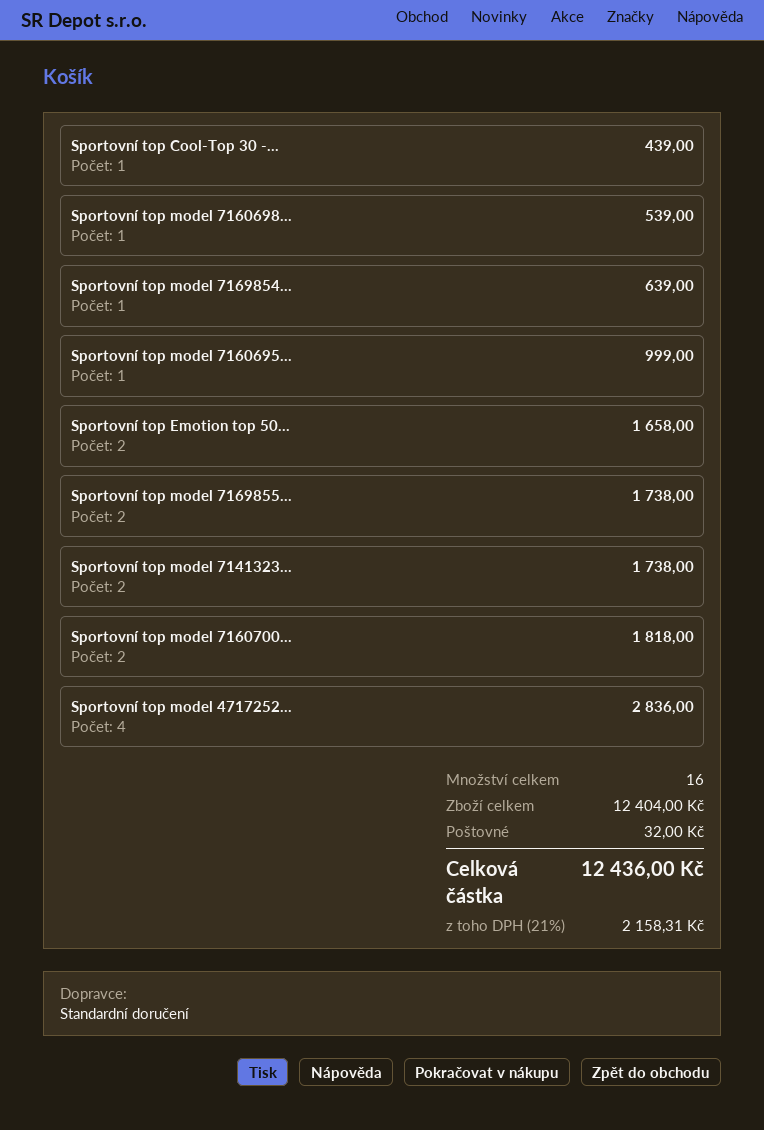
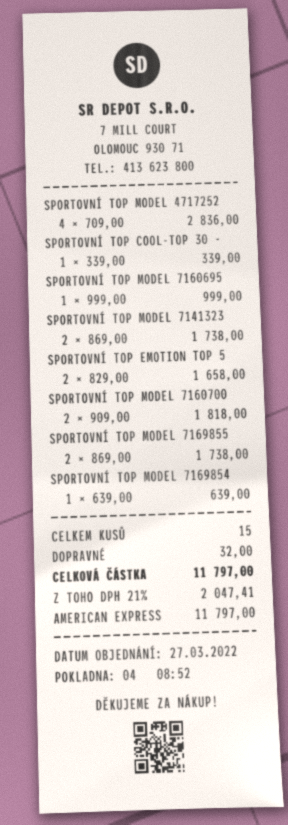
Sportovní top Cool-Top 30 -...: 1 for 439.00 -> 1 for 339.00
Sportovní top model 7160698...: 1 for 539.00 -> none
total quantity: 16 -> 15
tax: 21% = 2158.31 -> 21% = 2047.41
total: 12436.00 -> 11797.00

